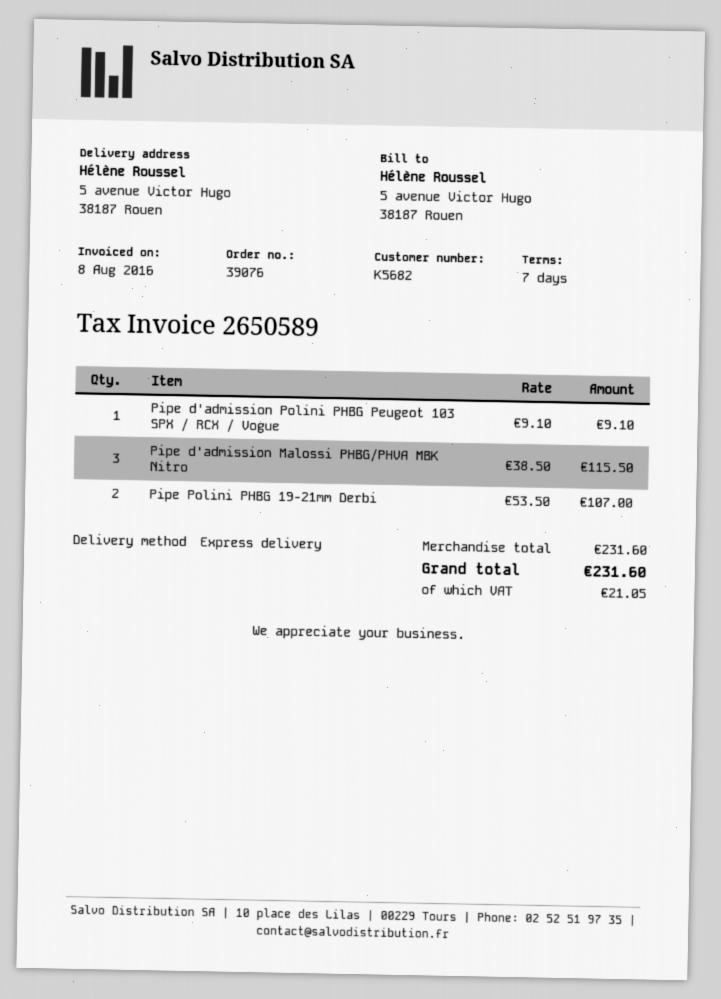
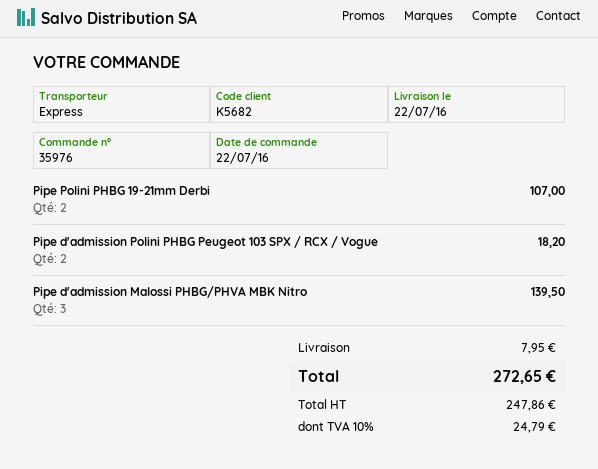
order number: 39076 -> 35976
Pipe d'admission Polini PHBG Peugeot 103 SPX / RCX / Vogue: 1 for 9.10 -> 2 for 18.20
Pipe d'admission Malossi PHBG/PHVA MBK Nitro: 3 for 115.50 -> 3 for 139.50
shipping: none -> 7.95
tax: 21.05 -> 24.79
total: 231.60 -> 272.65

